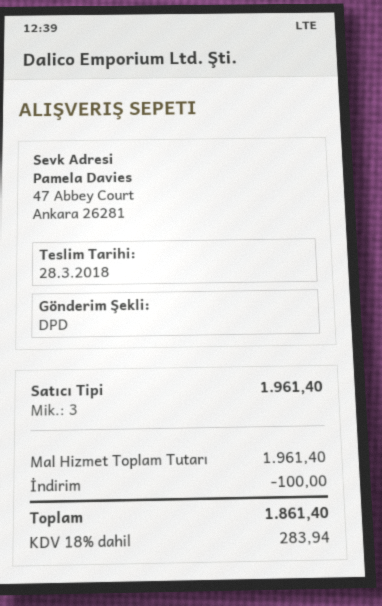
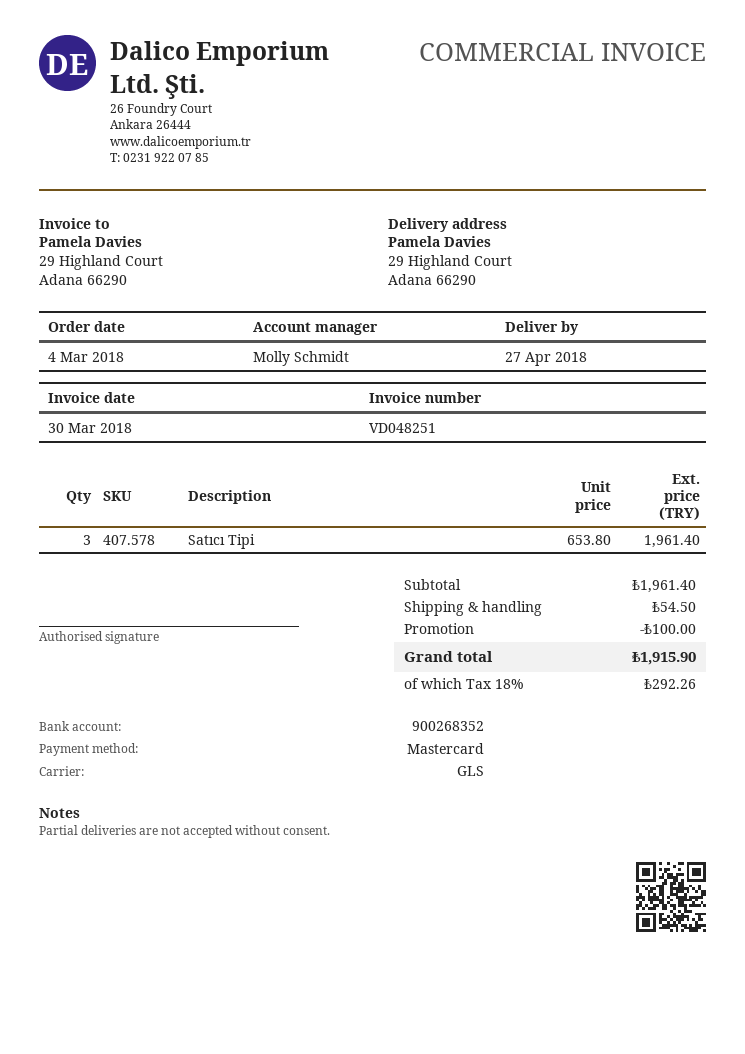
delivery date: 2018-03-28 -> 2018-04-27
shipping method: DPD -> GLS
ship to: 47 Abbey Court, Ankara 26281 -> 29 Highland Court, Adana 66290
shipping: none -> 54.50
tax: 18% = 283.94 -> 18% = 292.26
total: 1861.40 -> 1915.90

